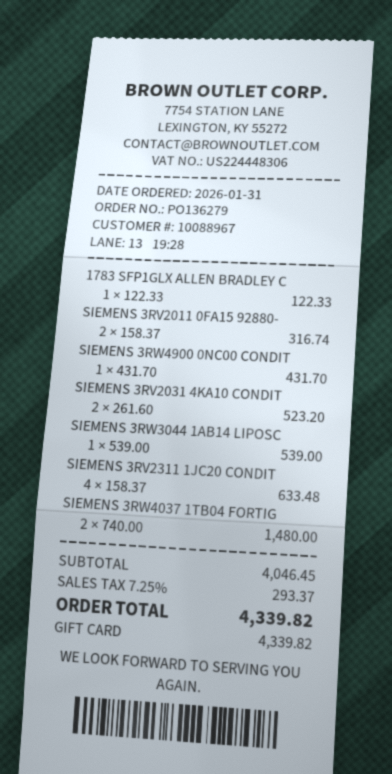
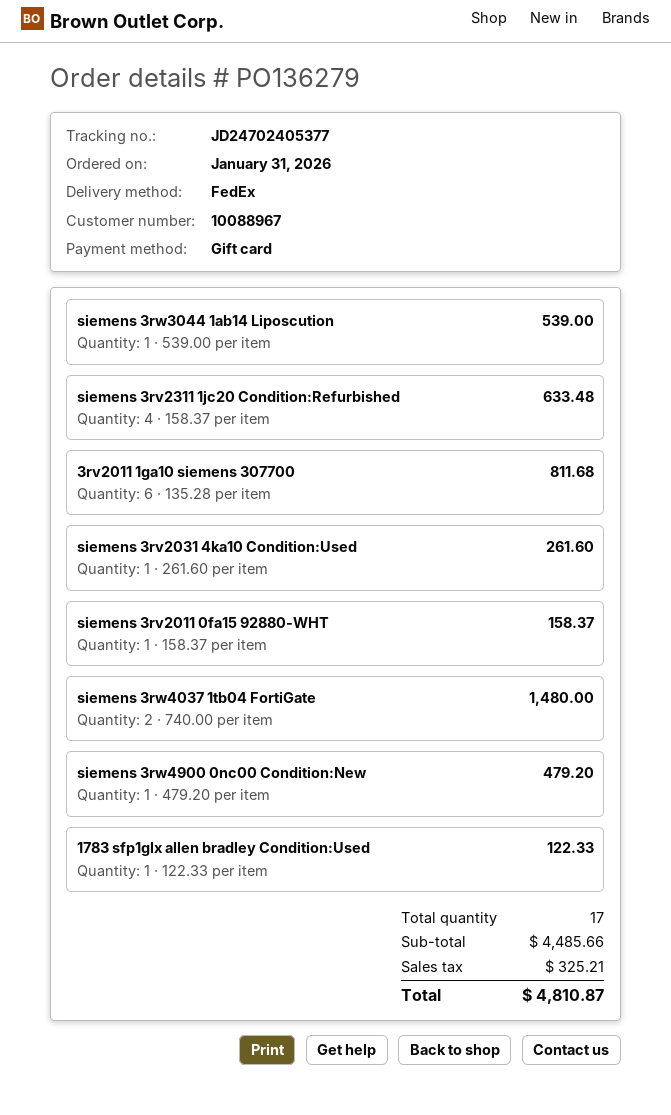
SIEMENS 3RV2011 0FA15 92880-: 2 x 158.37 = 316.74 -> 1 x 158.37 = 158.37
SIEMENS 3RW4900 0NC00 CONDIT: 1 x 431.70 = 431.70 -> 1 x 479.20 = 479.20
SIEMENS 3RV2031 4KA10 CONDIT: 2 x 261.60 = 523.20 -> 1 x 261.60 = 261.60
3rv2011 1ga10 siemens 307700: none -> 6 x 135.28 = 811.68
subtotal: 4046.45 -> 4485.66
tax: 293.37 -> 325.21
total: 4339.82 -> 4810.87

